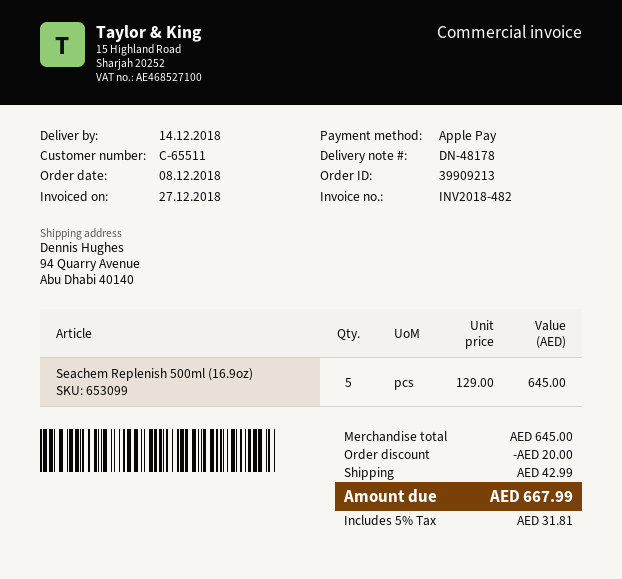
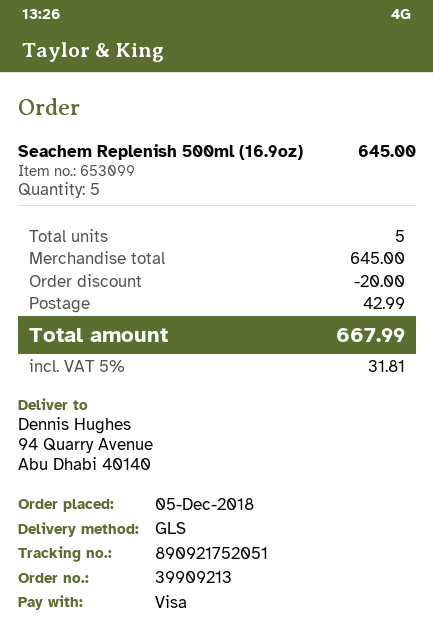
order date: 2018-12-08 -> 2018-12-05
payment method: Apple Pay -> Visa

